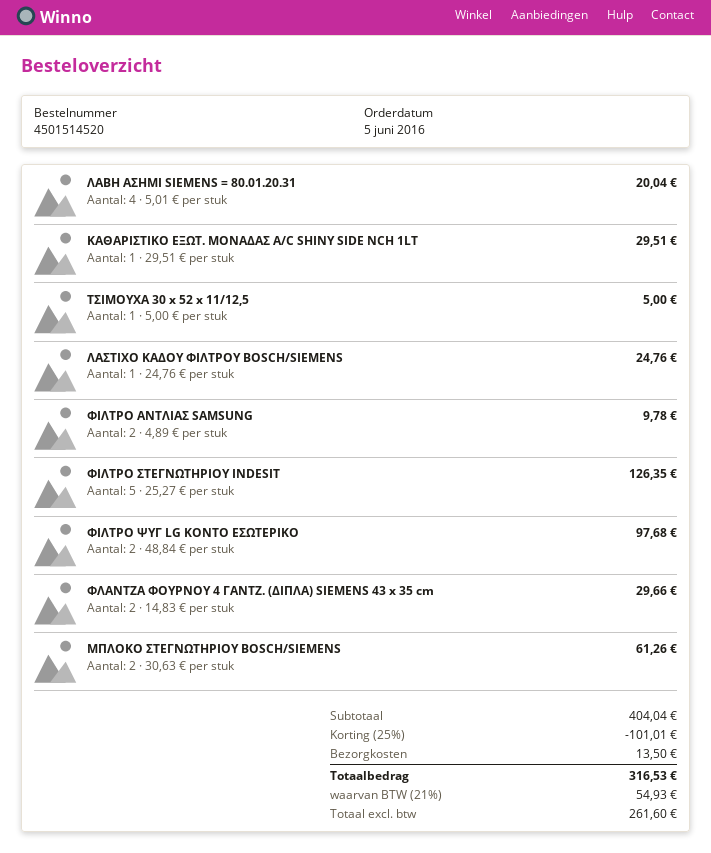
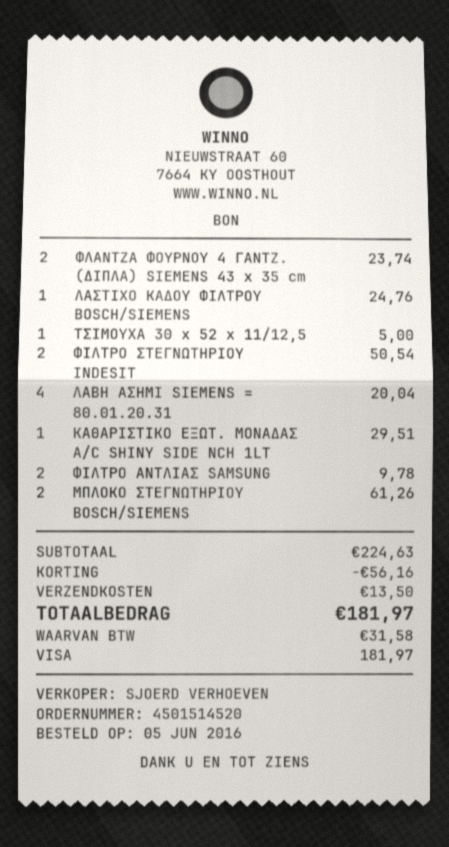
ΦΙΛΤΡΟ ΣΤΕΓΝΩΤΗΡΙΟΥ INDESIT: 5 for 126.35 -> 2 for 50.54
ΦΙΛΤΡΟ ΨΥΓ LG KONTO ΕΣΩΤΕΡΙΚΟ: 2 for 97.68 -> none
ΦΛΑΝΤΖΑ ΦΟΥΡΝΟΥ 4 ΓΑΝTZ. (ΔΙΠΛΑ) SIEMENS 43 x 35 cm: 2 for 29.66 -> 2 for 23.74
subtotal: 404.04 -> 224.63
discount: 101.01 -> 56.16
tax: 54.93 -> 31.58
total: 316.53 -> 181.97

